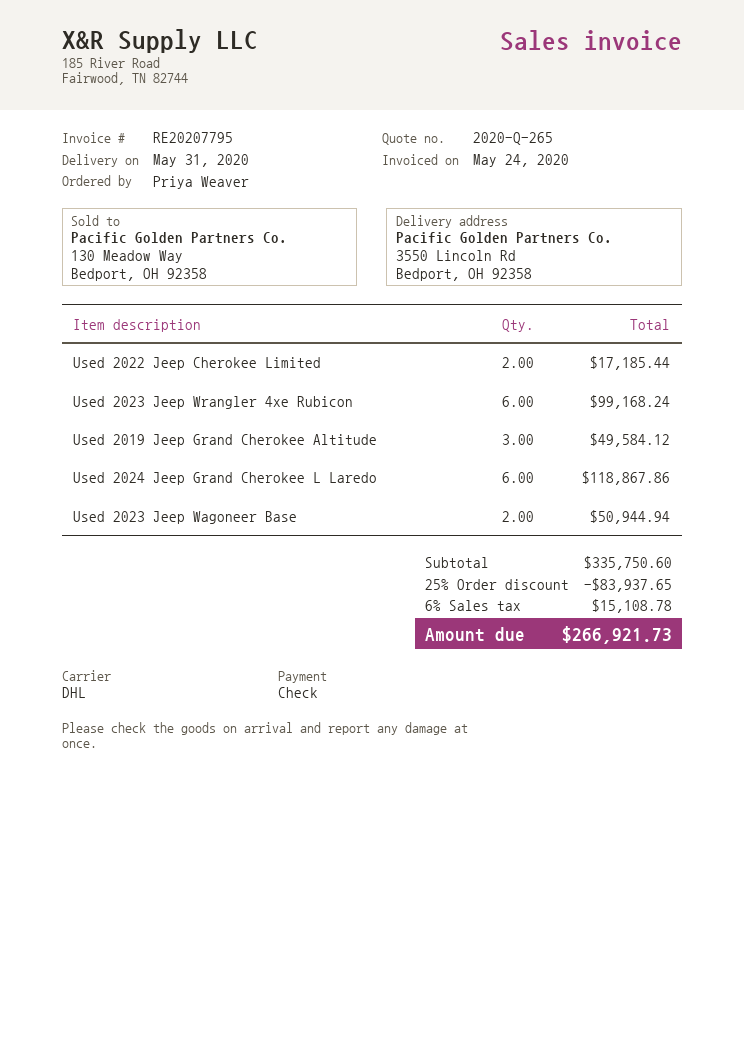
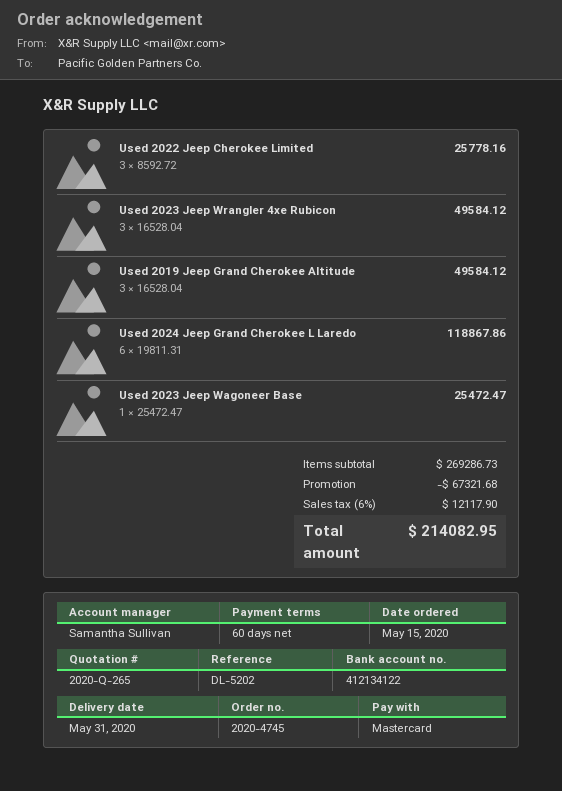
payment method: cheque -> Mastercard
Used 2022 Jeep Cherokee Limited: 2 for 17185.44 -> 3 for 25778.16
Used 2023 Jeep Wrangler 4xe Rubicon: 6 for 99168.24 -> 3 for 49584.12
Used 2023 Jeep Wagoneer Base: 2 for 50944.94 -> 1 for 25472.47
subtotal: 335750.60 -> 269286.73
discount: 83937.65 -> 67321.68
tax: 6% = 15108.78 -> 6% = 12117.90
total: 266921.73 -> 214082.95

